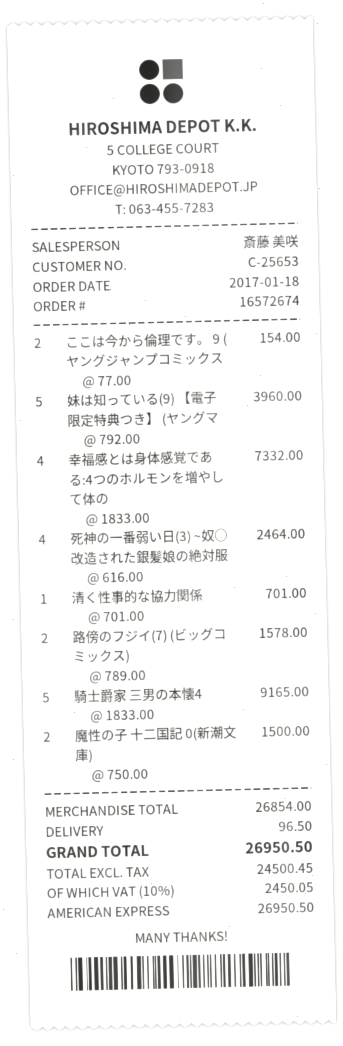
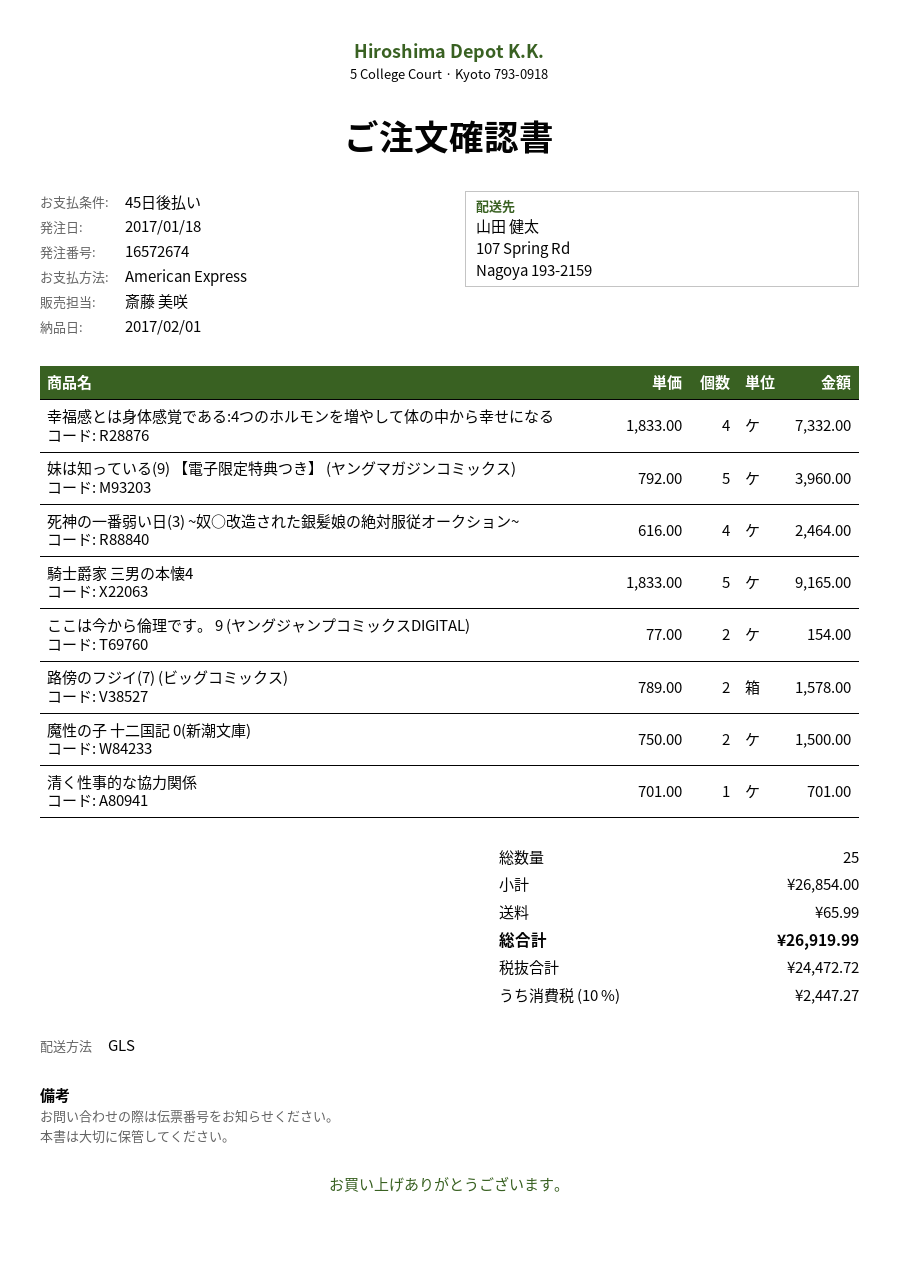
shipping: 96.50 -> 65.99
net: 24500.45 -> 24472.72
tax: 10% = 2450.05 -> 10% = 2447.27
total: 26950.50 -> 26919.99

